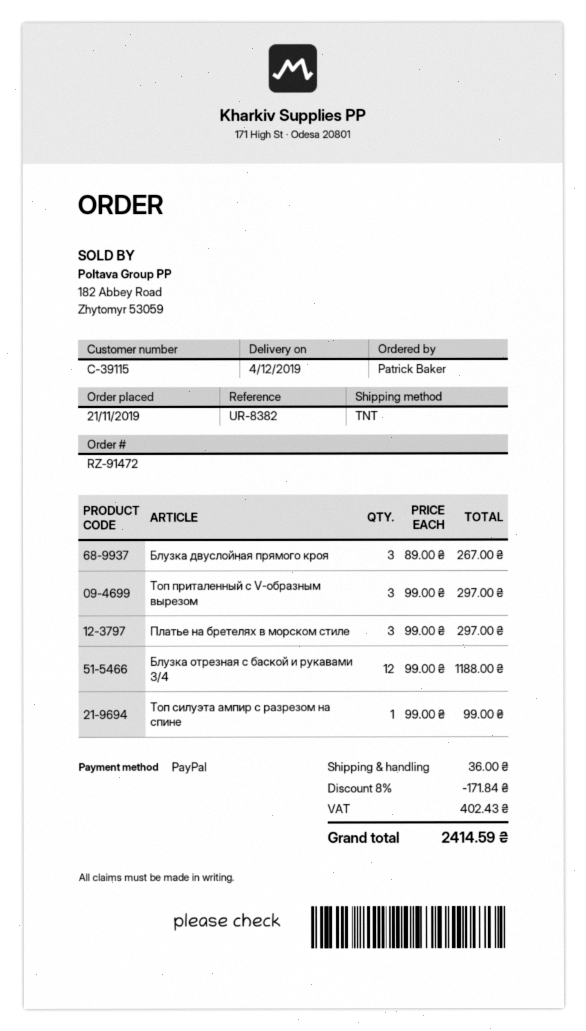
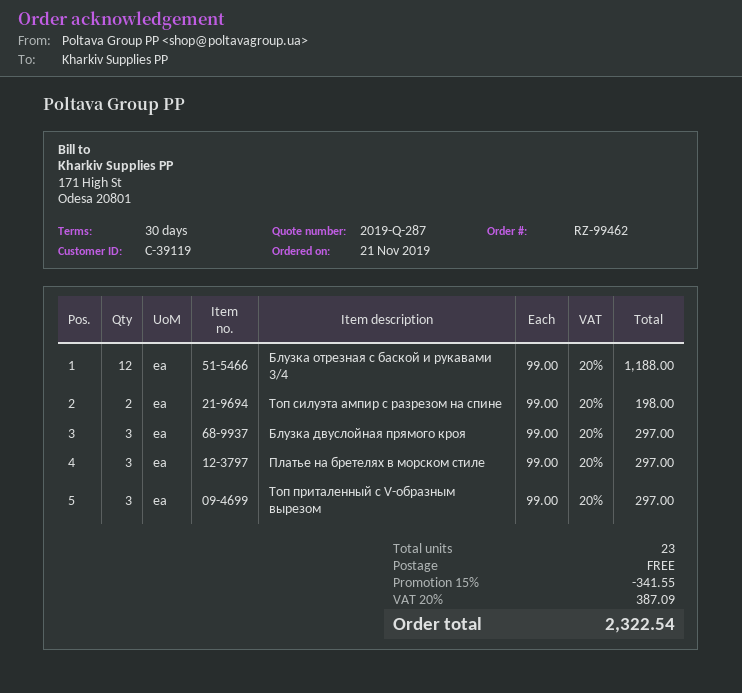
order number: RZ-91472 -> RZ-99462
customer number: C-39115 -> C-39119
Блузка двуслойная прямого кроя: 3 x 89.00 = 267.00 -> 3 x 99.00 = 297.00
Топ силуэта ампир с разрезом на спине: 1 x 99.00 = 99.00 -> 2 x 99.00 = 198.00
discount: 8% = 171.84 -> 15% = 341.55
shipping: 36.00 -> 0.00
tax: 402.43 -> 387.09
total: 2414.59 -> 2322.54

